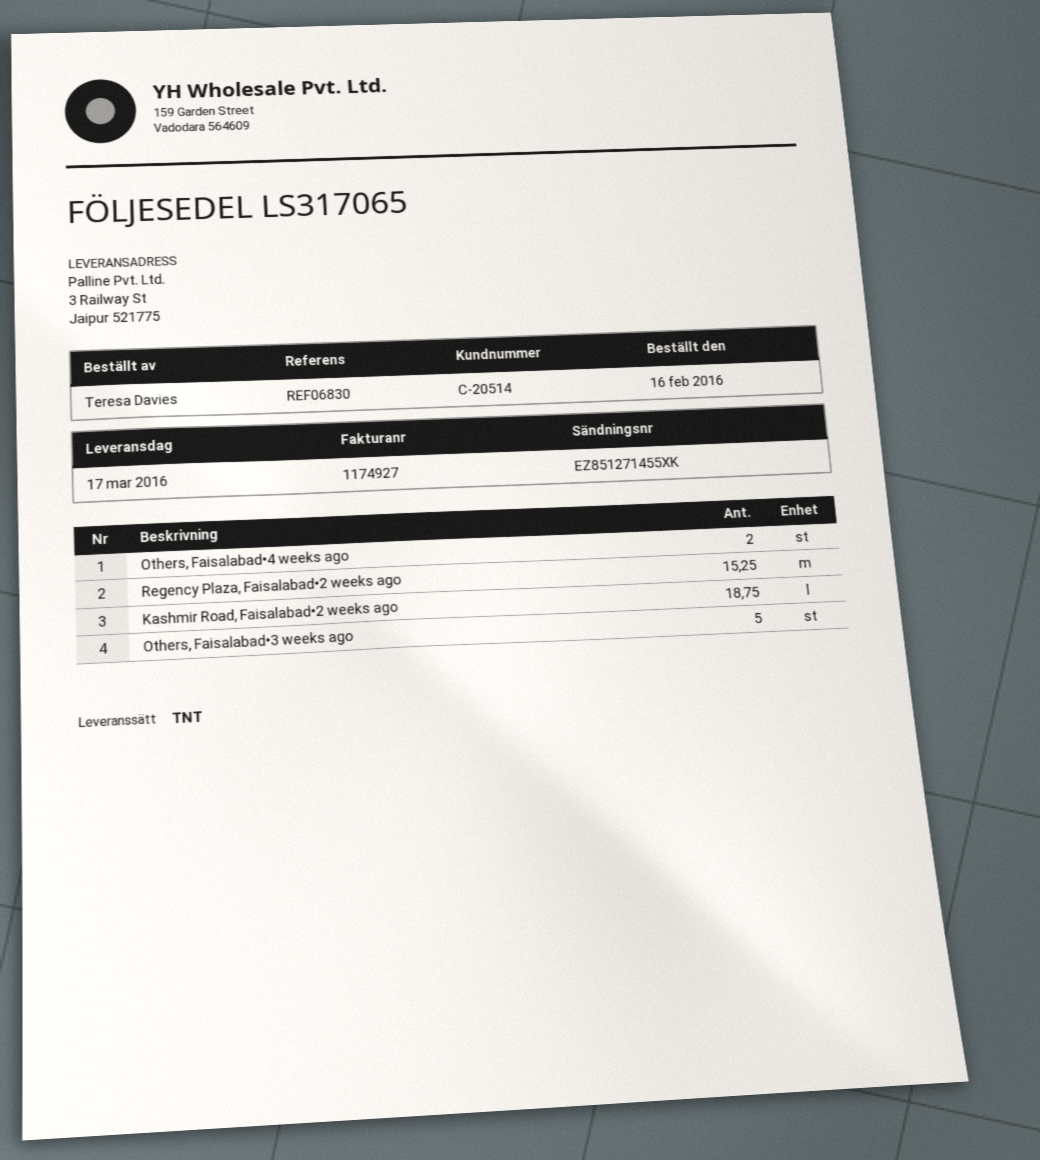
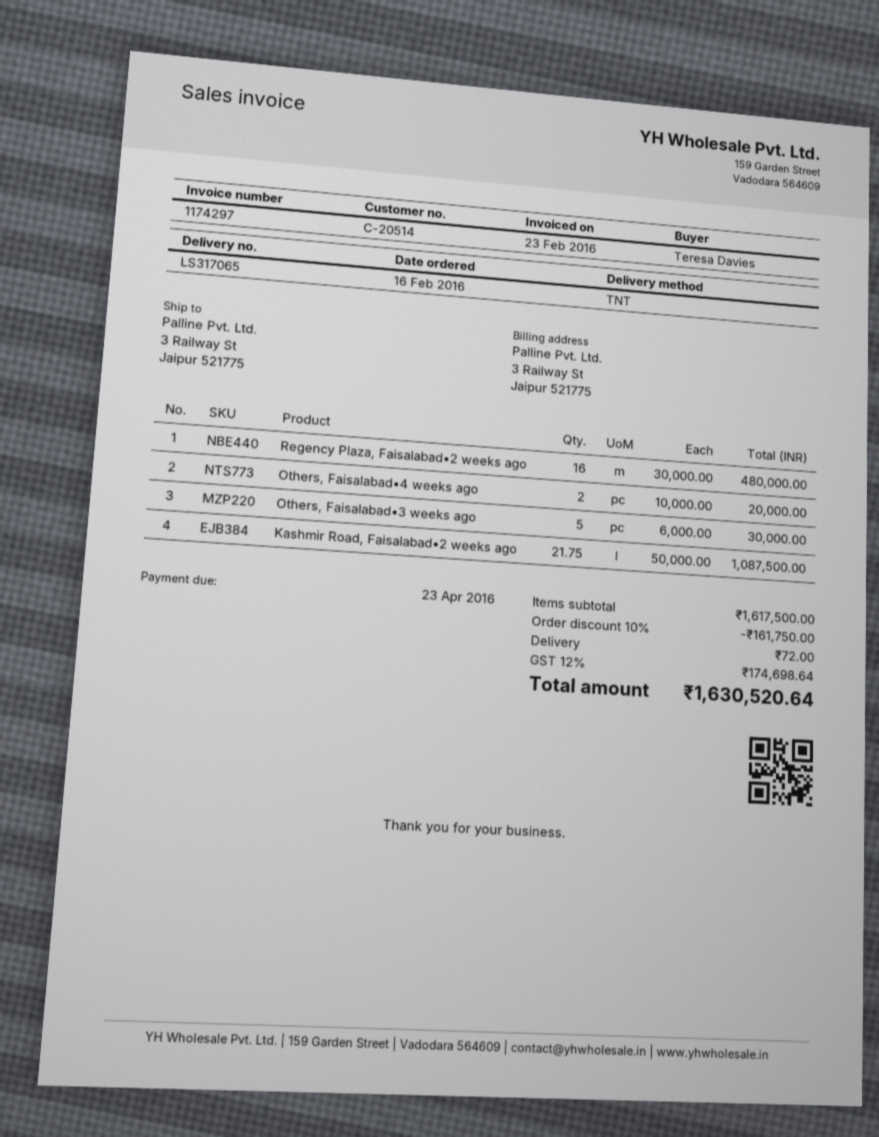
invoice number: 1174927 -> 1174297
Regency Plaza, Faisalabad•2 weeks ago: 15.25 -> 16
Kashmir Road, Faisalabad•2 weeks ago: 18.75 -> 21.75

